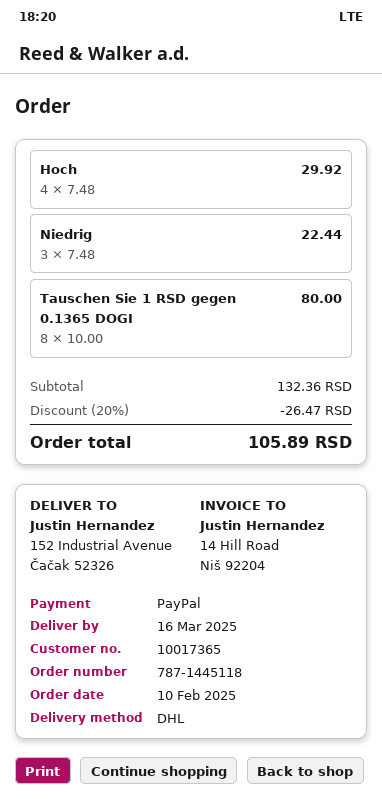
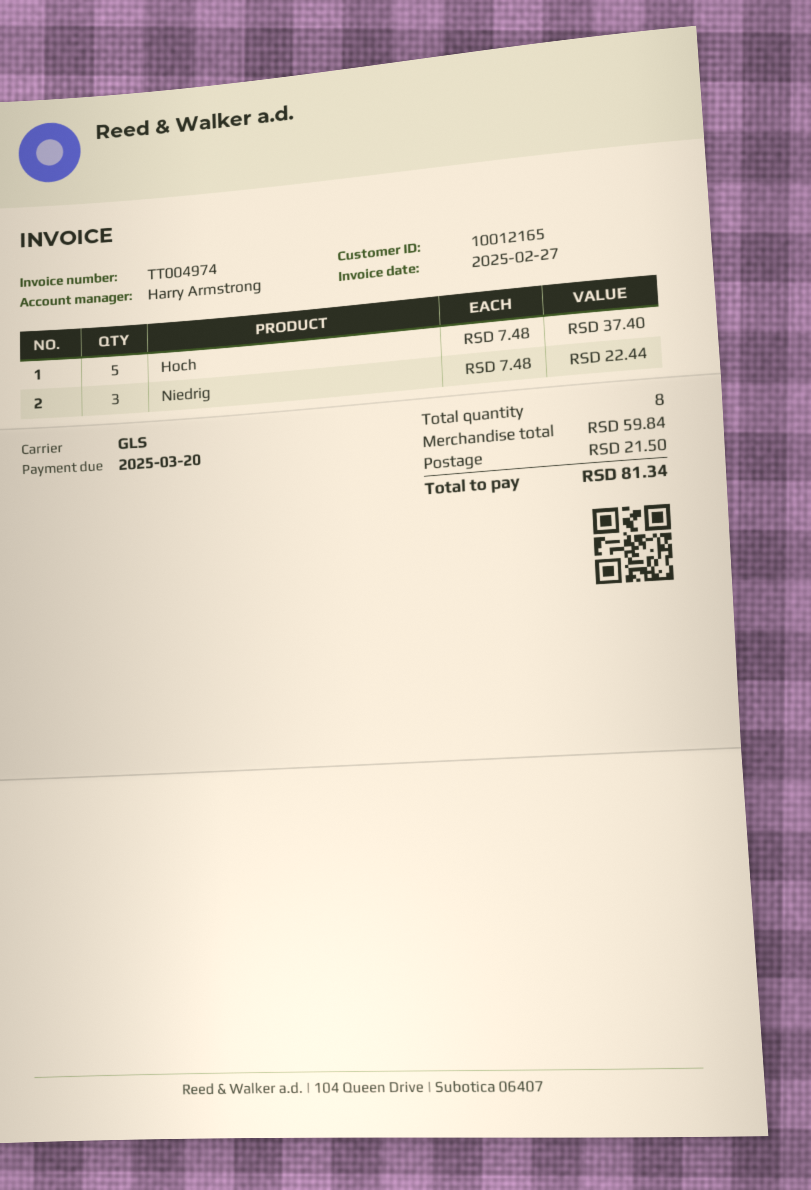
customer number: 10017365 -> 10012165
shipping method: DHL -> GLS
Hoch: 4 x 7.48 = 29.92 -> 5 x 7.48 = 37.40
Tauschen Sie 1 RSD gegen 0.1365 DOGI: 8 x 10.00 = 80.00 -> none
subtotal: 132.36 -> 59.84
discount: 20% = 26.47 -> none
shipping: none -> 21.50
total: 105.89 -> 81.34

